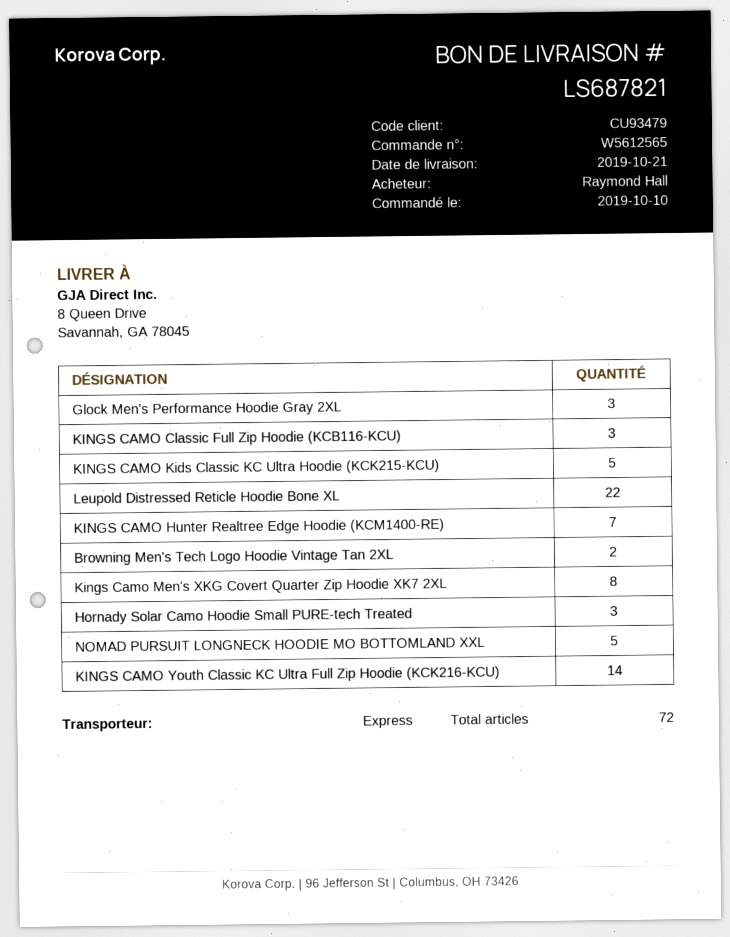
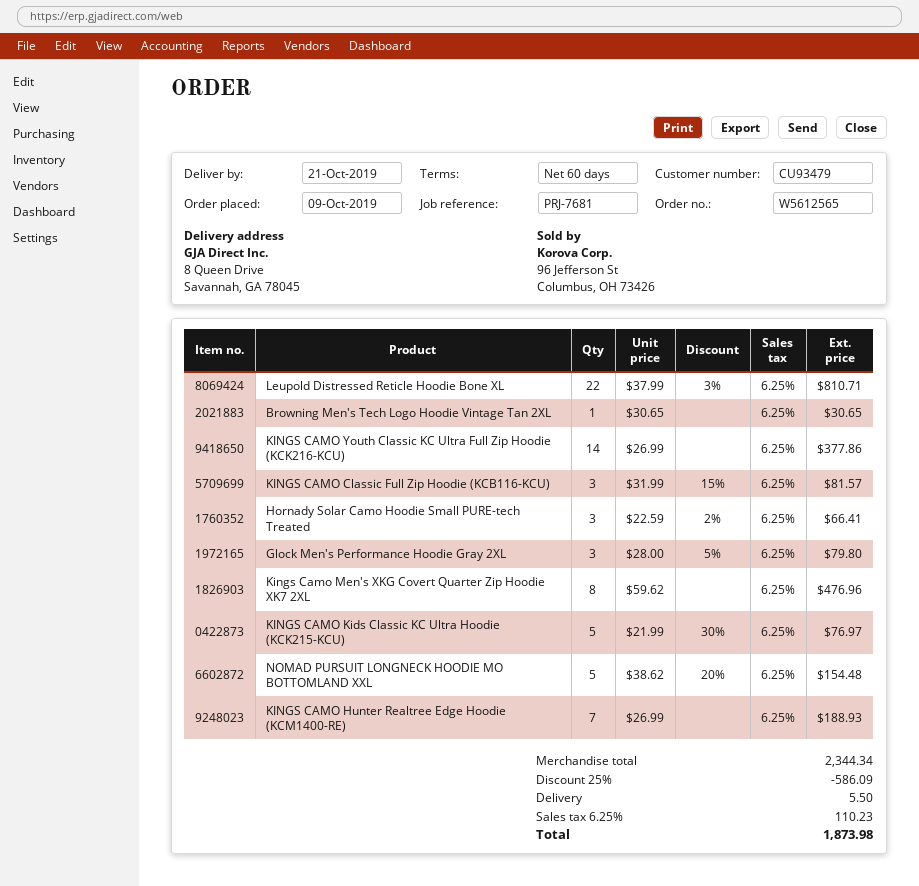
order date: 2019-10-10 -> 2019-10-09
Browning Men's Tech Logo Hoodie Vintage Tan 2XL: 2 -> 1

